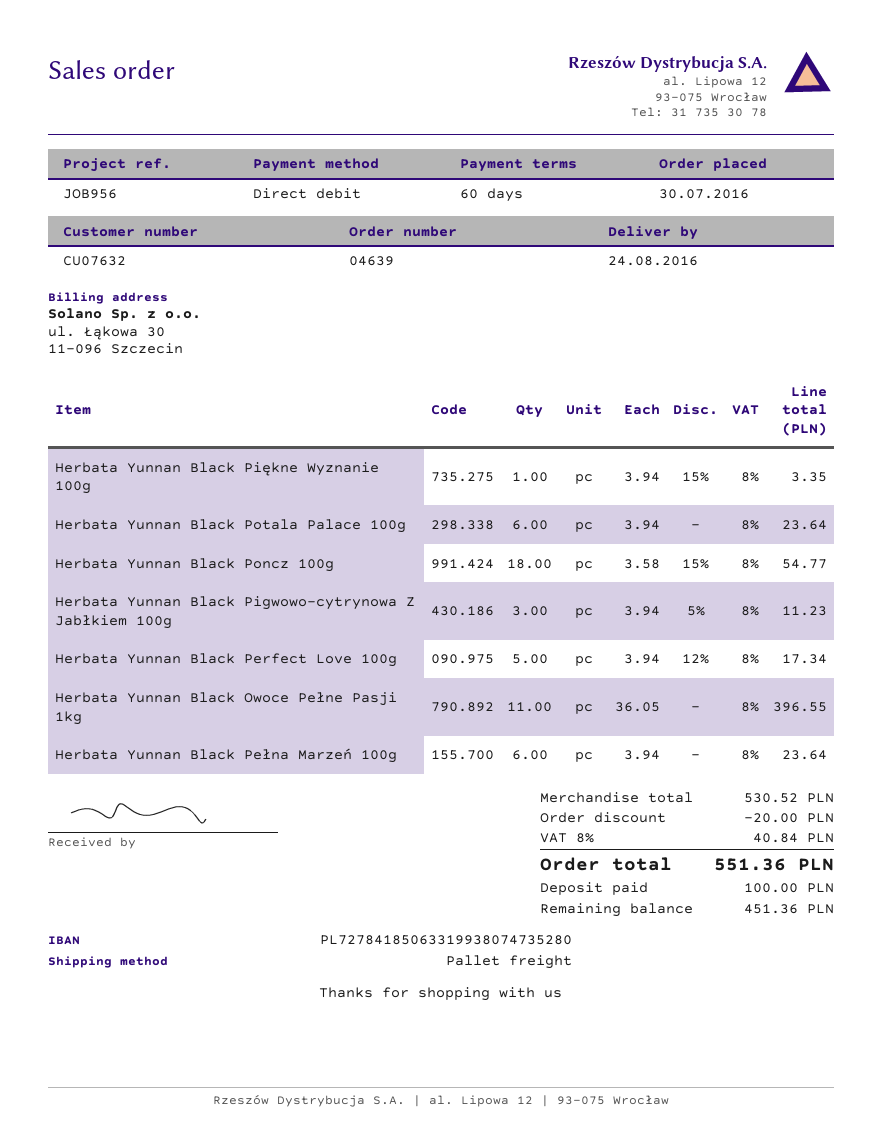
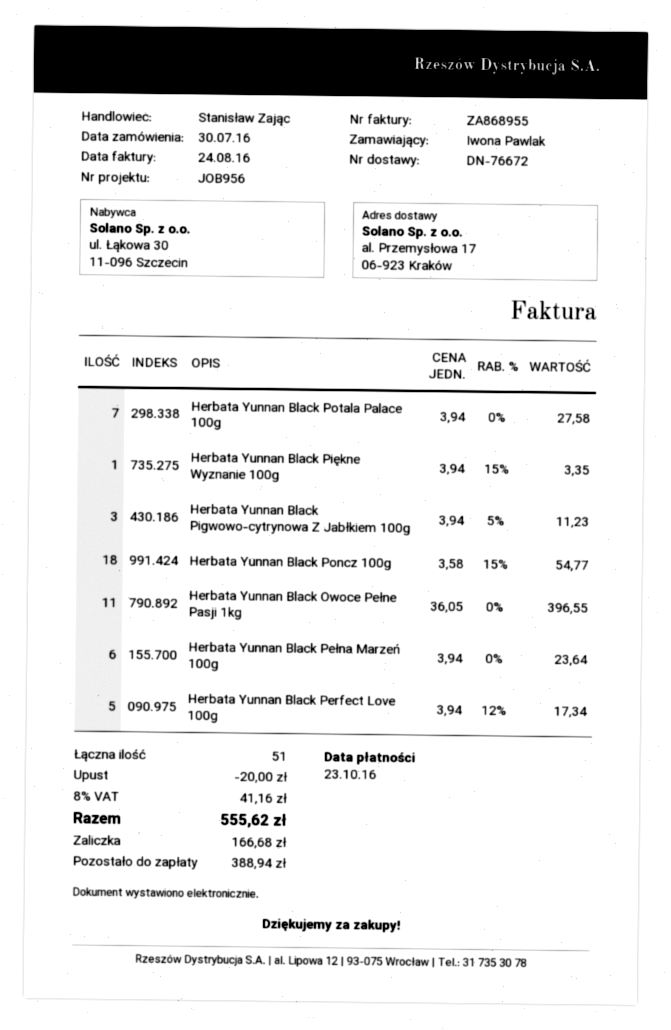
Herbata Yunnan Black Potala Palace 100g: 6 x 3.94 = 23.64 -> 7 x 3.94 = 27.58
tax: 8% = 40.84 -> 8% = 41.16
total: 551.36 -> 555.62
deposit: 100.00 -> 166.68
balance: 451.36 -> 388.94

